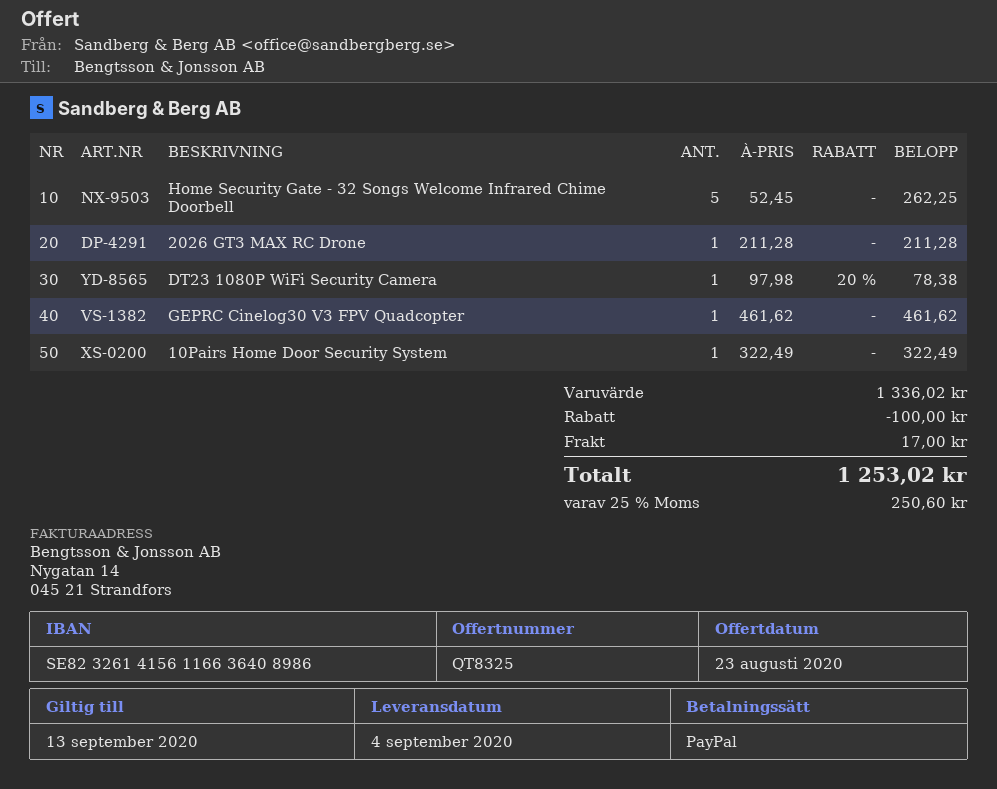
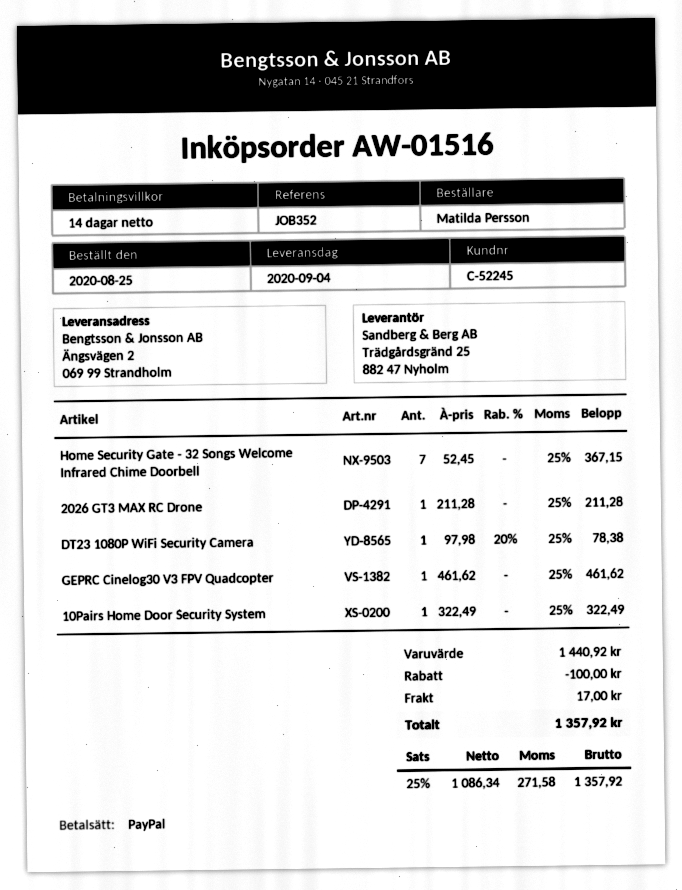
Home Security Gate - 32 Songs Welcome Infrared Chime Doorbell: 5 x 52.45 = 262.25 -> 7 x 52.45 = 367.15
subtotal: 1336.02 -> 1440.92
tax: 25% = 250.60 -> 25% = 271.58
total: 1253.02 -> 1357.92

